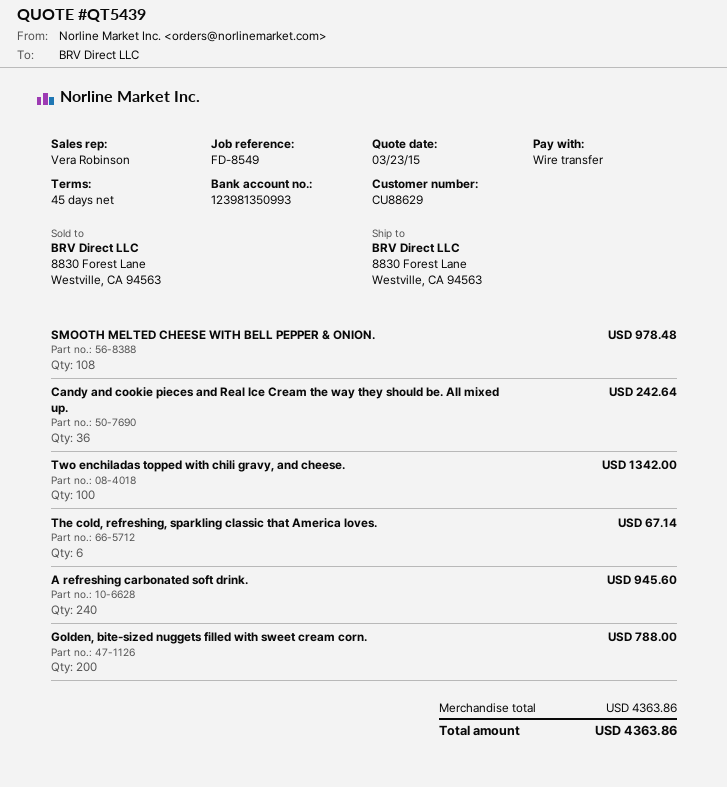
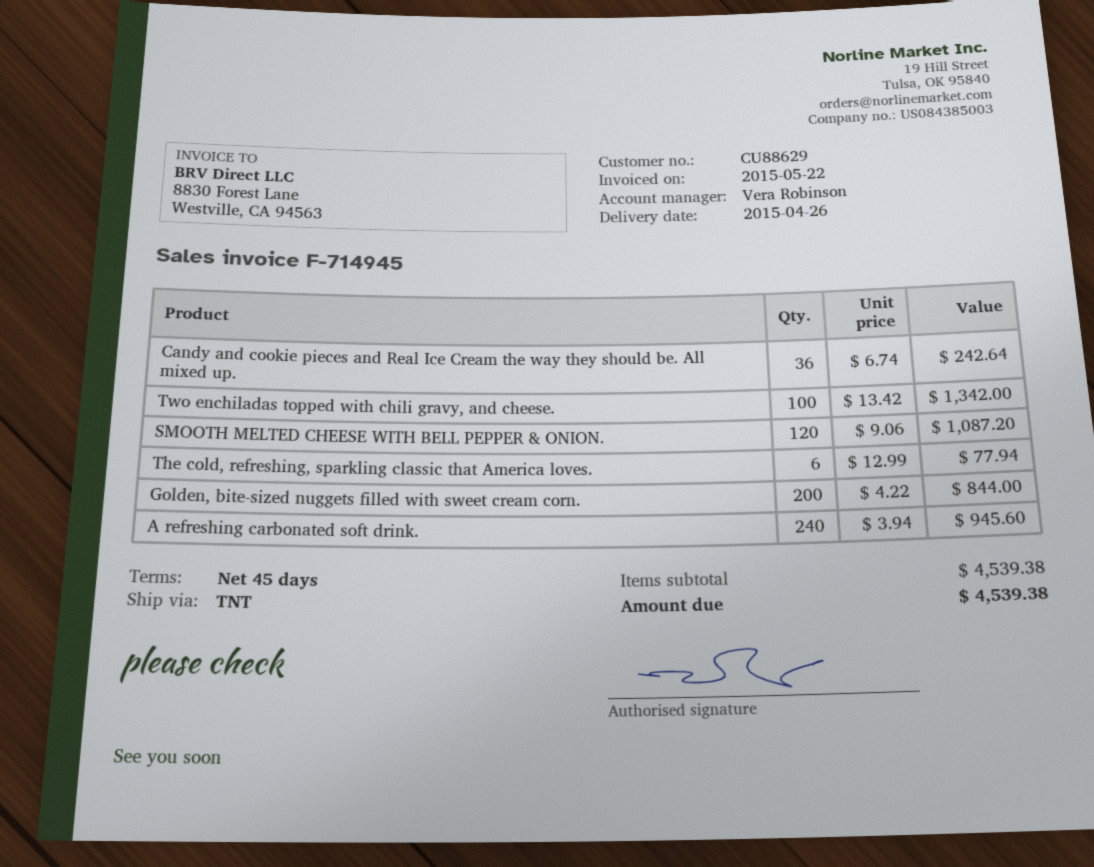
SMOOTH MELTED CHEESE WITH BELL PEPPER & ONION.: 108 for 978.48 -> 120 for 1087.20
The cold, refreshing, sparkling classic that America loves.: 6 for 67.14 -> 6 for 77.94
Golden, bite-sized nuggets filled with sweet cream corn.: 200 for 788.00 -> 200 for 844.00
subtotal: 4363.86 -> 4539.38
total: 4363.86 -> 4539.38

